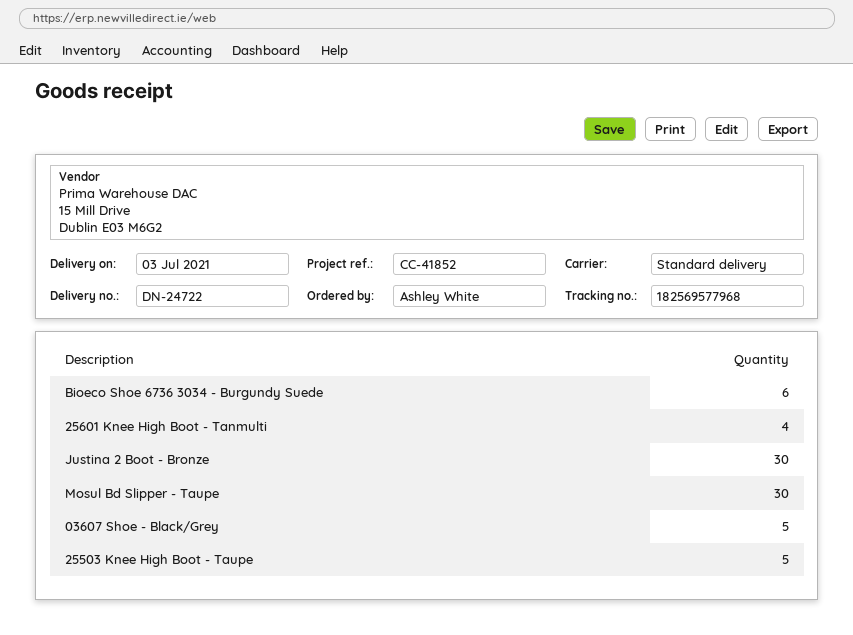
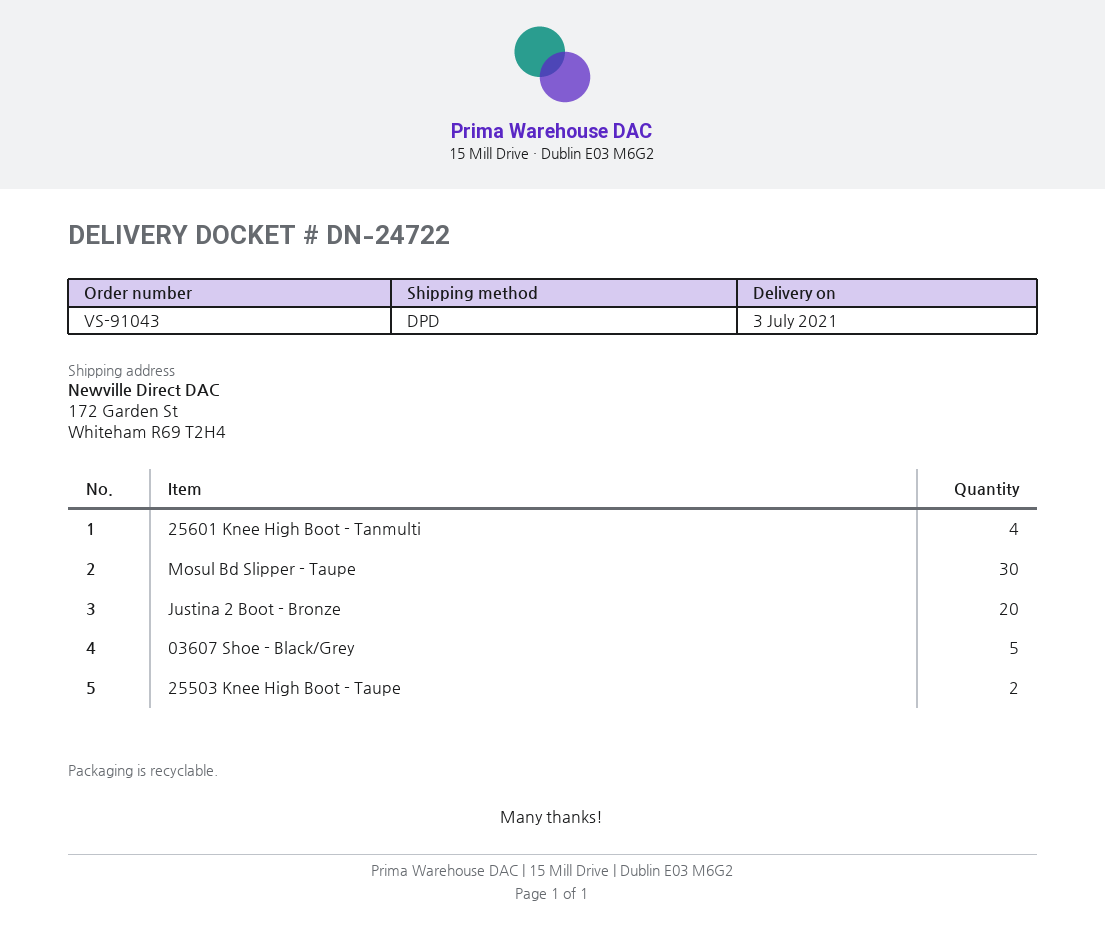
shipping method: standard -> DPD
Bioeco Shoe 6736 3034 - Burgundy Suede: 6 -> none
Justina 2 Boot - Bronze: 30 -> 20
25503 Knee High Boot - Taupe: 5 -> 2

